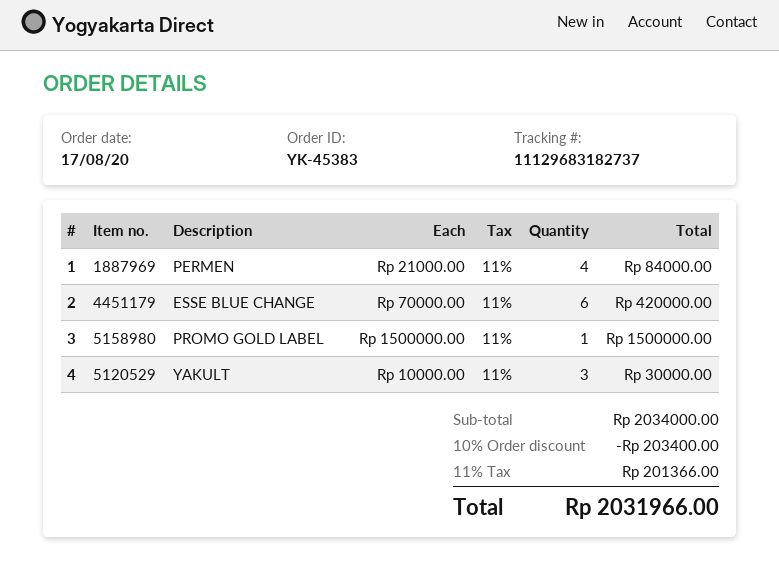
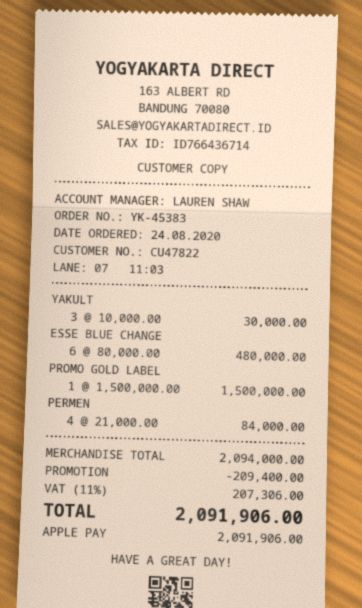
order date: 2020-08-17 -> 2020-08-24
ESSE BLUE CHANGE: 6 x 70000.00 = 420000.00 -> 6 x 80000.00 = 480000.00
subtotal: 2034000.00 -> 2094000.00
discount: 203400.00 -> 209400.00
tax: 11% = 201366.00 -> 11% = 207306.00
total: 2031966.00 -> 2091906.00

